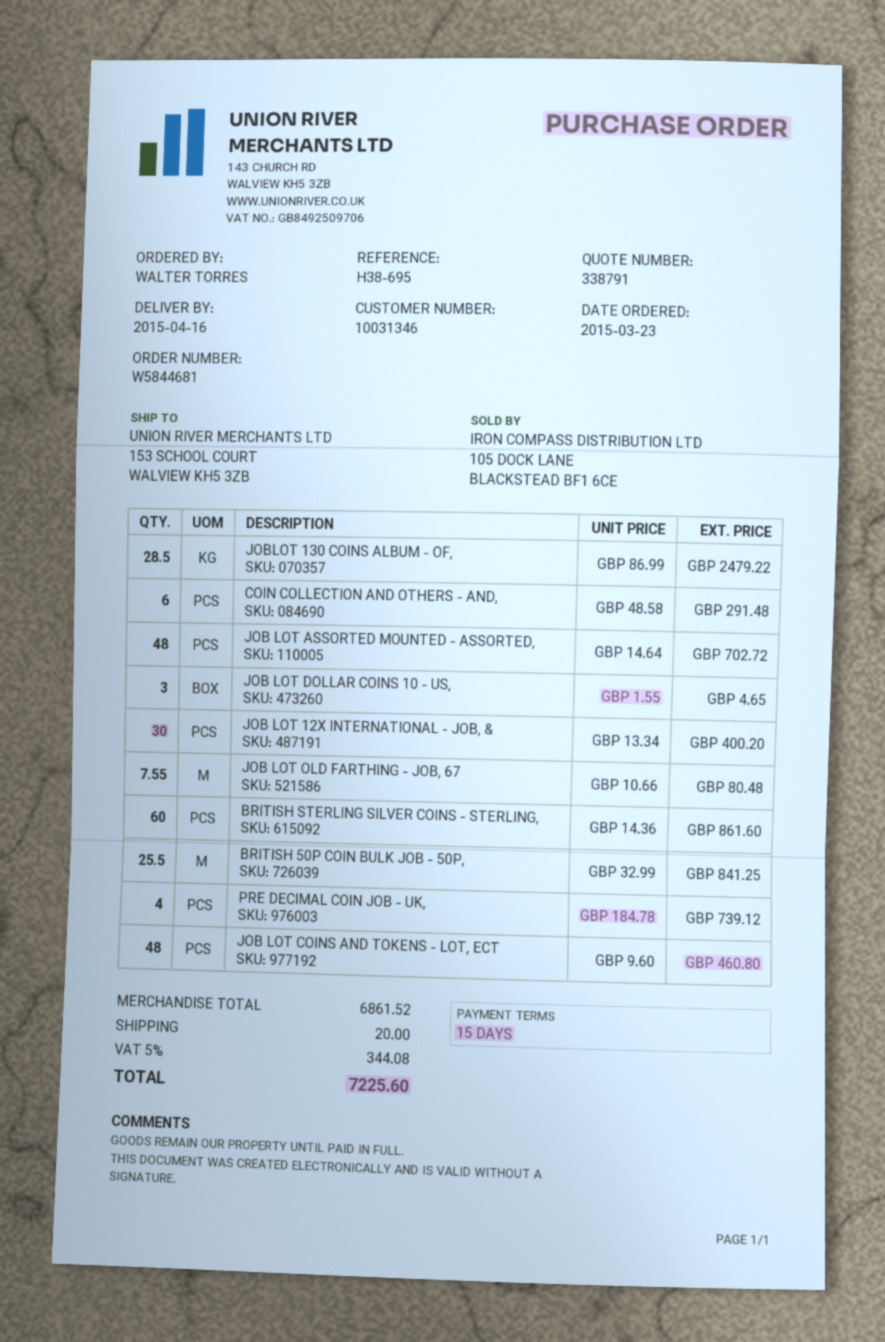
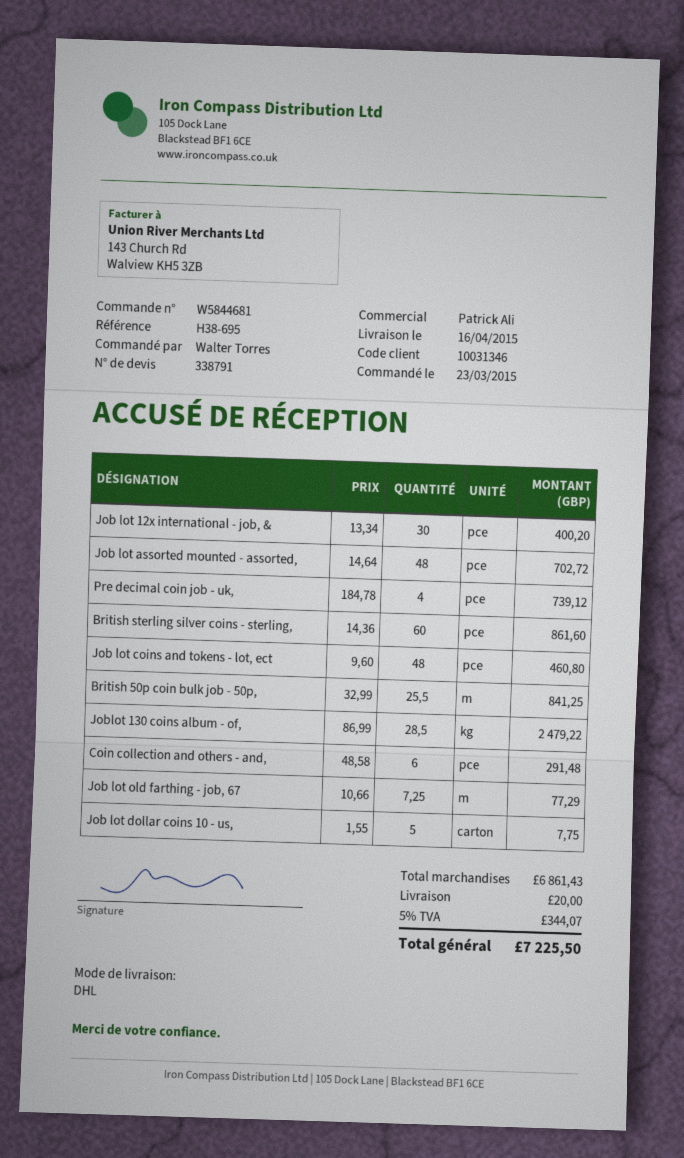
JOB LOT DOLLAR COINS 10 - US,: 3 x 1.55 = 4.65 -> 5 x 1.55 = 7.75
JOB LOT OLD FARTHING - JOB, 67: 7.55 x 10.66 = 80.48 -> 7.25 x 10.66 = 77.29
subtotal: 6861.52 -> 6861.43
tax: 5% = 344.08 -> 5% = 344.07
total: 7225.60 -> 7225.50

